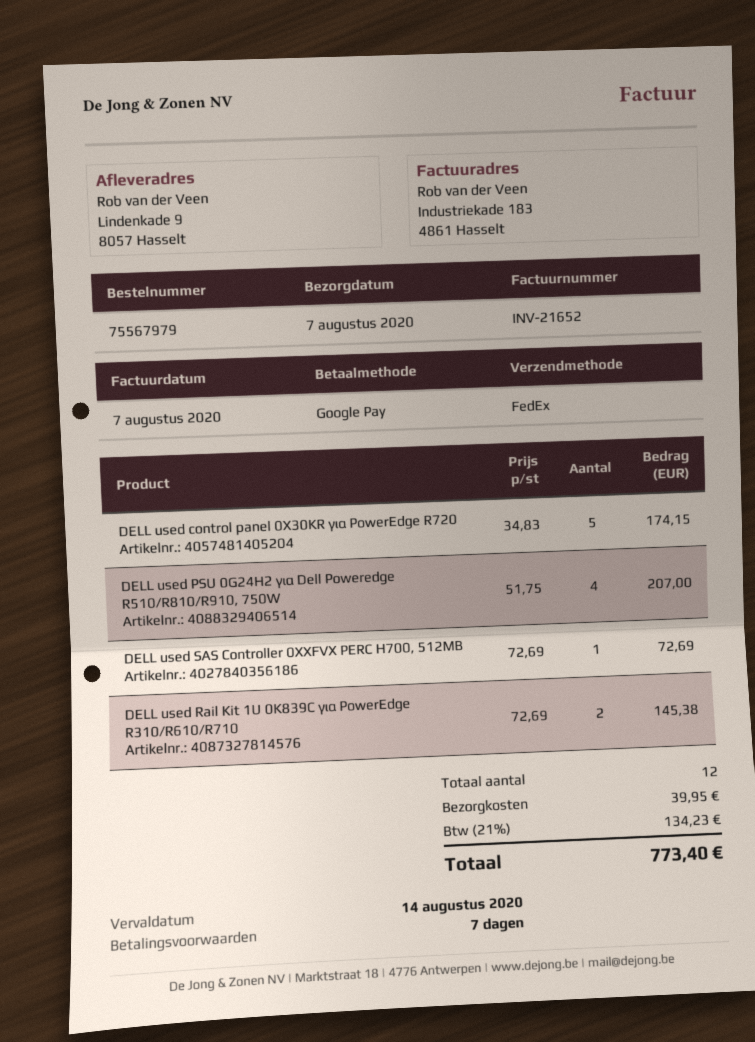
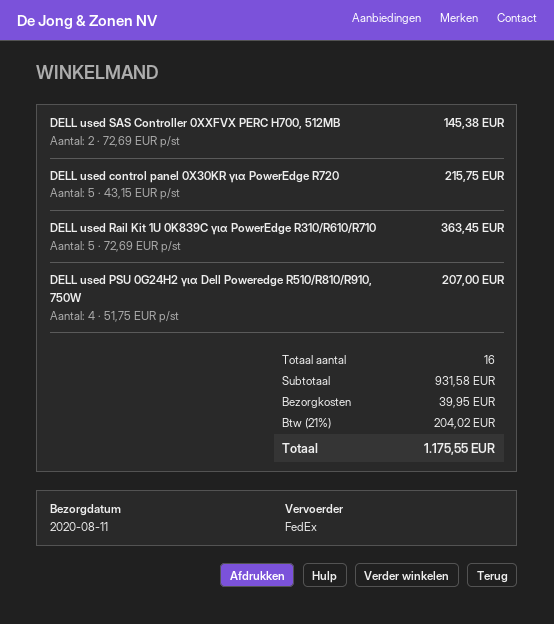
delivery date: 2020-08-07 -> 2020-08-11
DELL used control panel 0X30KR για PowerEdge R720: 5 x 34.83 = 174.15 -> 5 x 43.15 = 215.75
DELL used SAS Controller 0XXFVX PERC H700, 512MB: 1 x 72.69 = 72.69 -> 2 x 72.69 = 145.38
DELL used Rail Kit 1U 0K839C για PowerEdge R310/R610/R710: 2 x 72.69 = 145.38 -> 5 x 72.69 = 363.45
total quantity: 12 -> 16
tax: 21% = 134.23 -> 21% = 204.02
total: 773.40 -> 1175.55

